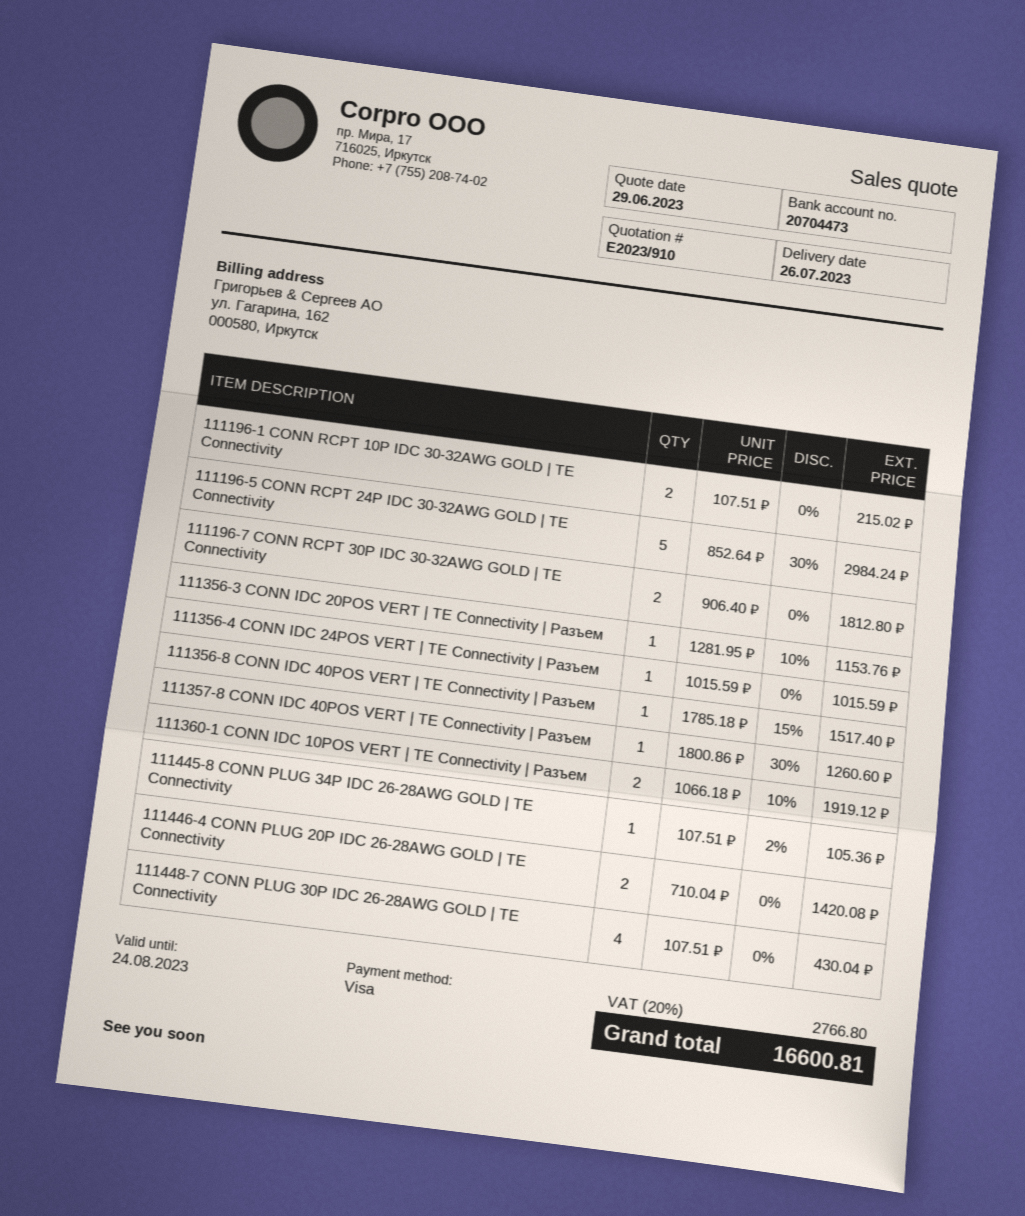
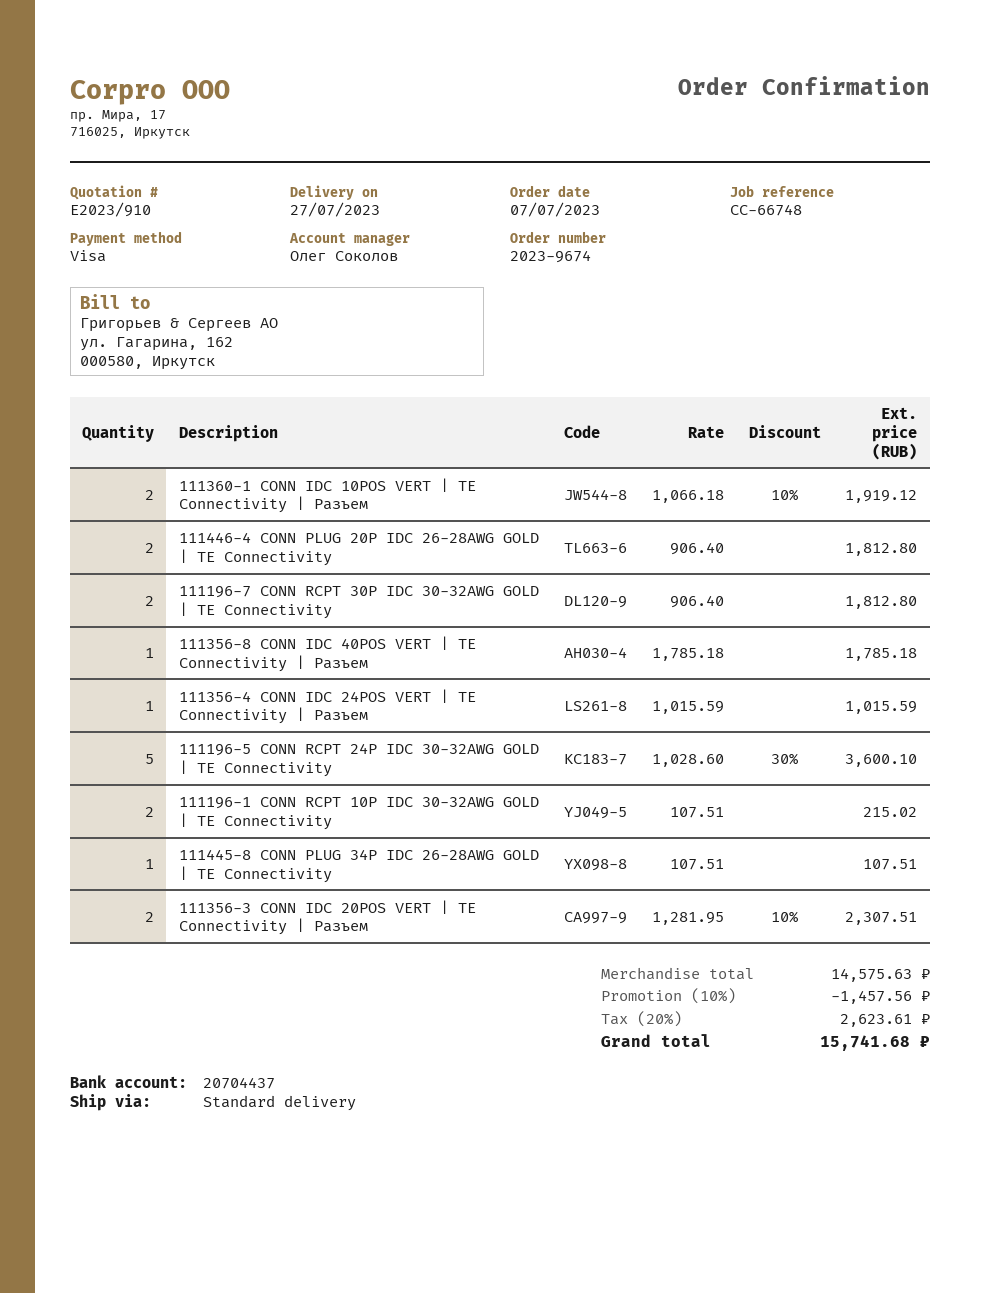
delivery date: 2023-07-26 -> 2023-07-27
bank account: 20704473 -> 20704437
111196-5 CONN RCPT 24P IDC 30-32AWG GOLD | TE Connectivity: 5 x 852.64 - 30% = 2984.24 -> 5 x 1028.60 - 30% = 3600.10
111356-3 CONN IDC 20POS VERT | TE Connectivity | Разъем: 1 x 1281.95 - 10% = 1153.76 -> 2 x 1281.95 - 10% = 2307.51
111356-8 CONN IDC 40POS VERT | TE Connectivity | Разъем: 1 x 1785.18 - 15% = 1517.40 -> 1 x 1785.18 = 1785.18
111357-8 CONN IDC 40POS VERT | TE Connectivity | Разъем: 1 x 1800.86 - 30% = 1260.60 -> none
111445-8 CONN PLUG 34P IDC 26-28AWG GOLD | TE Connectivity: 1 x 107.51 - 2% = 105.36 -> 1 x 107.51 = 107.51
111446-4 CONN PLUG 20P IDC 26-28AWG GOLD | TE Connectivity: 2 x 710.04 = 1420.08 -> 2 x 906.40 = 1812.80
111448-7 CONN PLUG 30P IDC 26-28AWG GOLD | TE Connectivity: 4 x 107.51 = 430.04 -> none
discount: none -> 10% = 1457.56
tax: 20% = 2766.80 -> 20% = 2623.61
total: 16600.81 -> 15741.68

